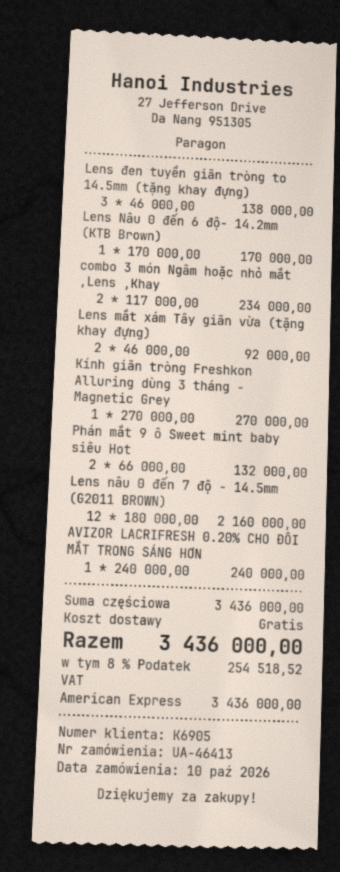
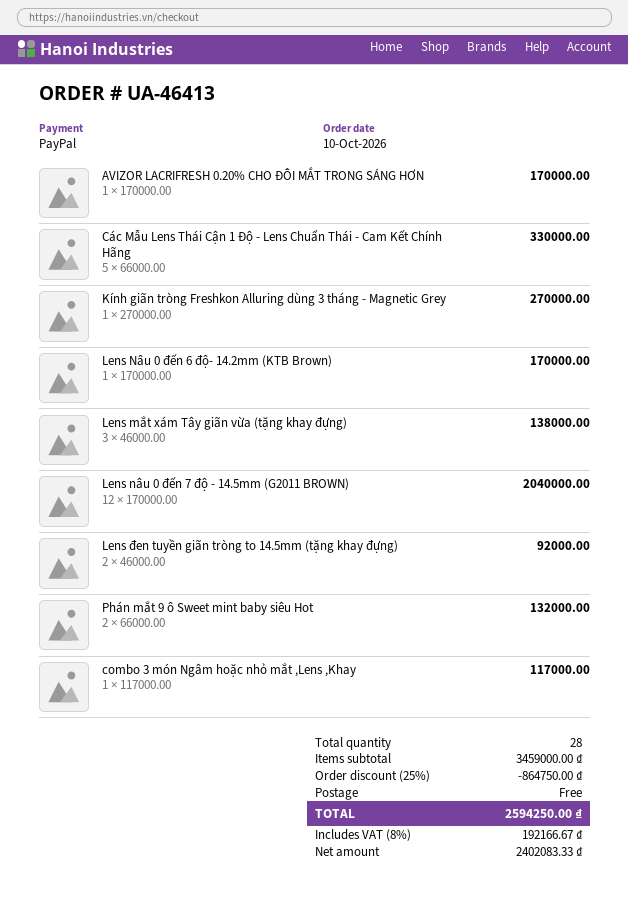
payment method: American Express -> PayPal
Lens đen tuyền giãn tròng to 14.5mm (tặng khay đựng): 3 x 46000.00 = 138000.00 -> 2 x 46000.00 = 92000.00
combo 3 món Ngâm hoặc nhỏ mắt ,Lens ,Khay: 2 x 117000.00 = 234000.00 -> 1 x 117000.00 = 117000.00
Lens mắt xám Tây giãn vừa (tặng khay đựng): 2 x 46000.00 = 92000.00 -> 3 x 46000.00 = 138000.00
Lens nâu 0 đến 7 độ - 14.5mm (G2011 BROWN): 12 x 180000.00 = 2160000.00 -> 12 x 170000.00 = 2040000.00
AVIZOR LACRIFRESH 0.20% CHO ĐÔI MẮT TRONG SÁNG HƠN: 1 x 240000.00 = 240000.00 -> 1 x 170000.00 = 170000.00
Các Mẫu Lens Thái Cận 1 Độ - Lens Chuẩn Thái - Cam Kết Chính Hãng: none -> 5 x 66000.00 = 330000.00
subtotal: 3436000.00 -> 3459000.00
discount: none -> 25% = 864750.00
tax: 8% = 254518.52 -> 8% = 192166.67
total: 3436000.00 -> 2594250.00

